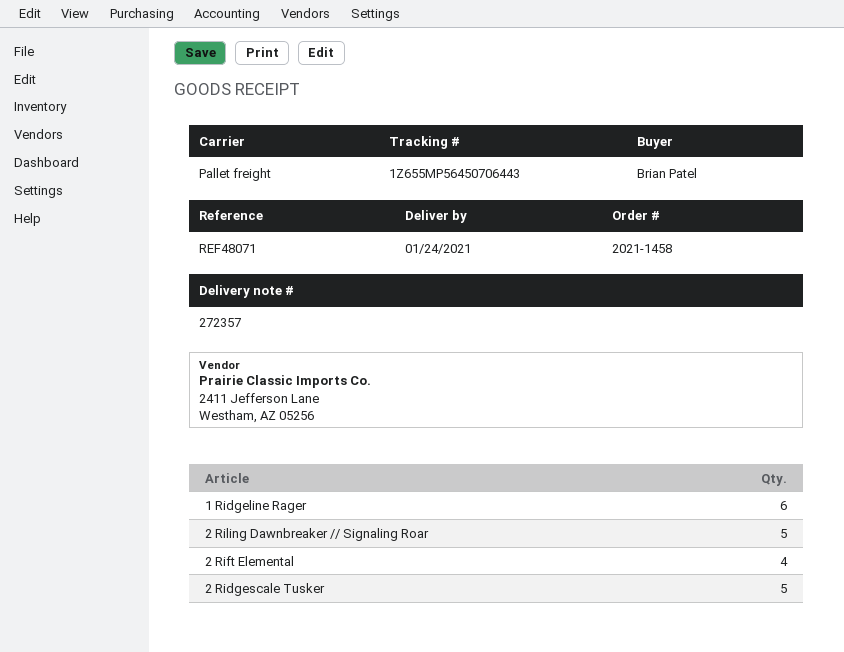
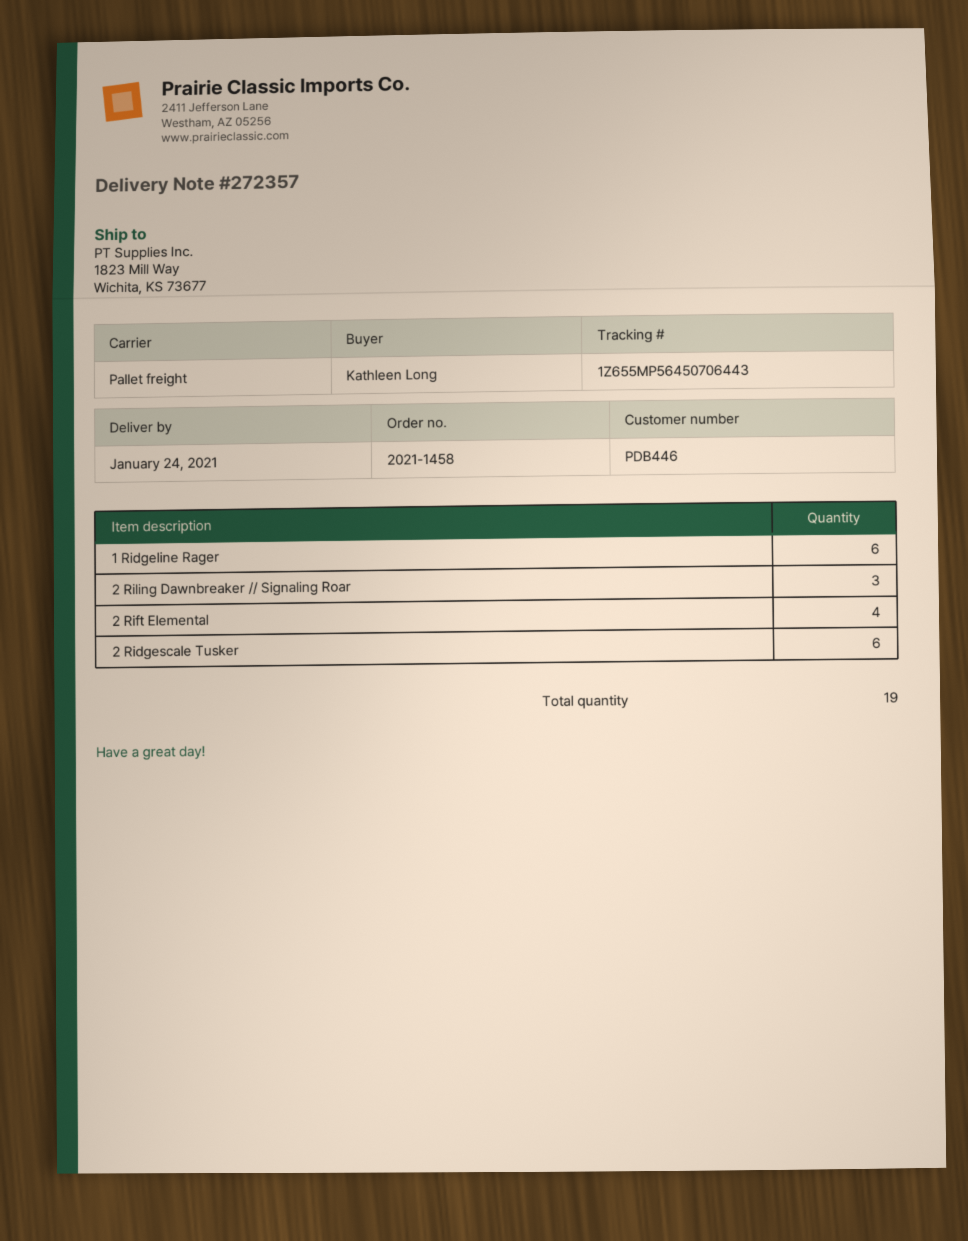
ordered by: Brian Patel -> Kathleen Long
2 Riling Dawnbreaker // Signaling Roar: 5 -> 3
2 Ridgescale Tusker: 5 -> 6

